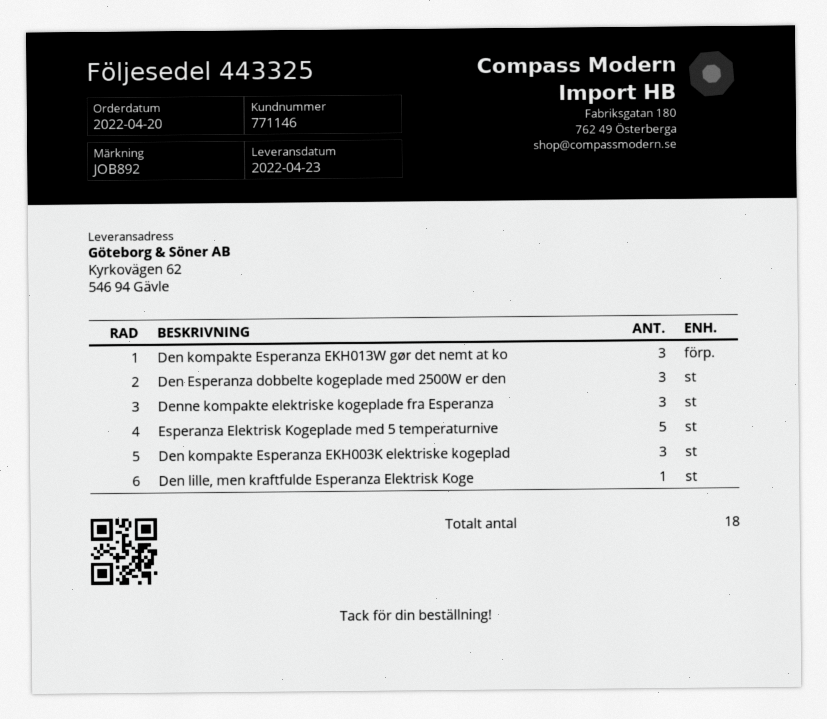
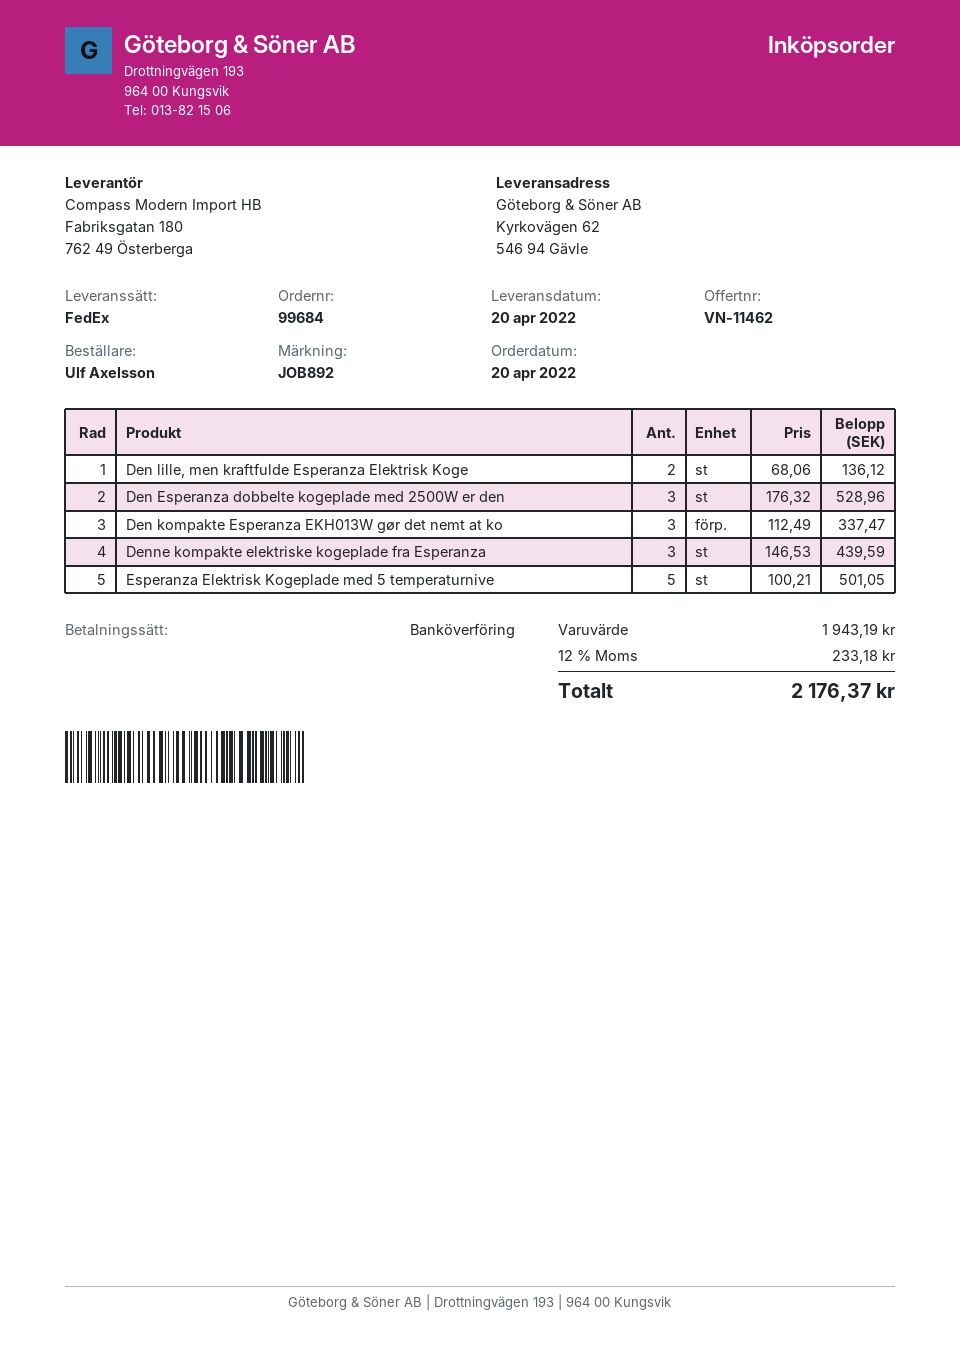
delivery date: 2022-04-23 -> 2022-04-20
Den kompakte Esperanza EKH003K elektriske kogeplad: 3 -> none
Den lille, men kraftfulde Esperanza Elektrisk Koge: 1 -> 2

